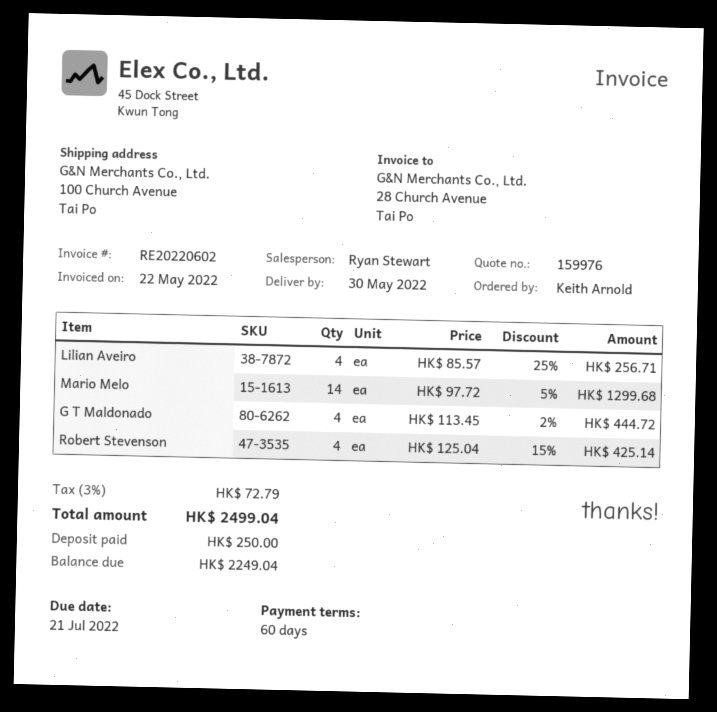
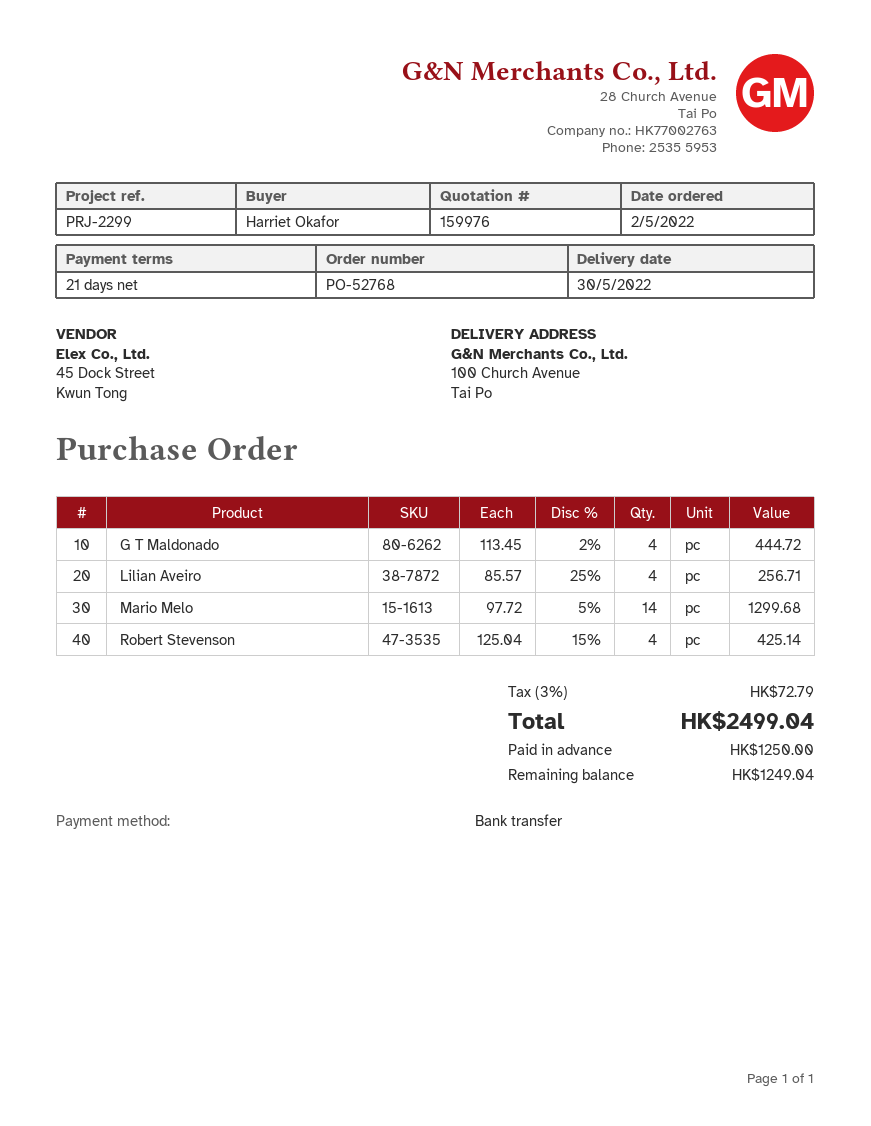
payment terms: 60 days -> 21 days
ordered by: Keith Arnold -> Harriet Okafor
deposit: 250.00 -> 1250.00
balance: 2249.04 -> 1249.04

